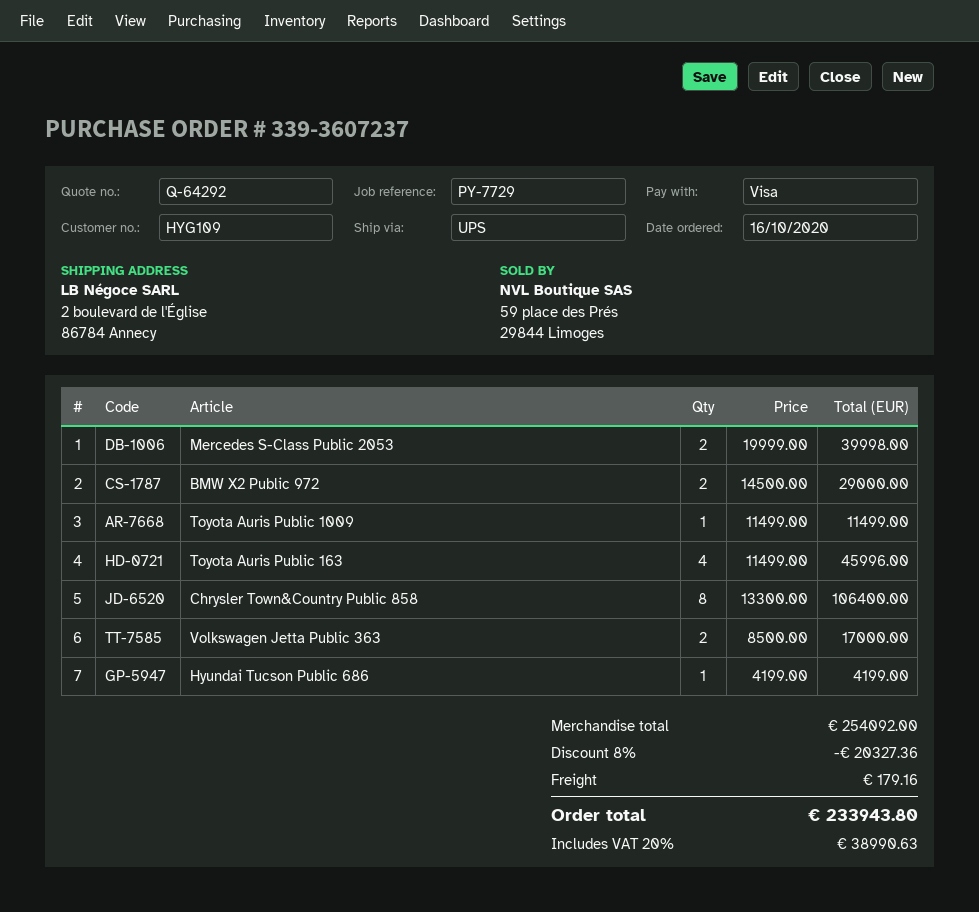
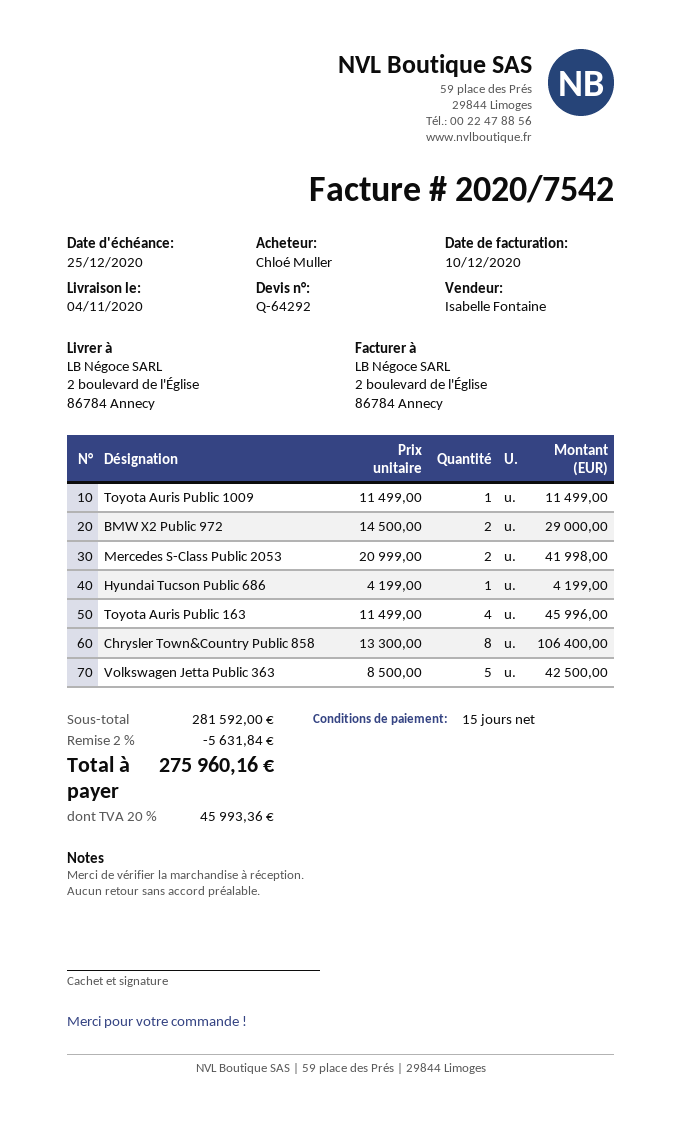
Mercedes S-Class Public 2053: 2 x 19999.00 = 39998.00 -> 2 x 20999.00 = 41998.00
Volkswagen Jetta Public 363: 2 x 8500.00 = 17000.00 -> 5 x 8500.00 = 42500.00
subtotal: 254092.00 -> 281592.00
discount: 8% = 20327.36 -> 2% = 5631.84
shipping: 179.16 -> none
tax: 20% = 38990.63 -> 20% = 45993.36
total: 233943.80 -> 275960.16

